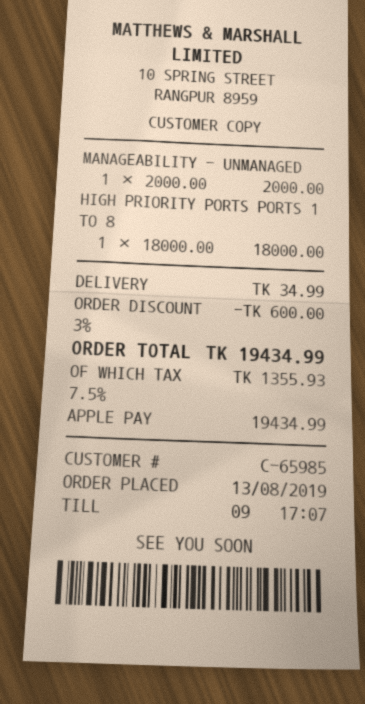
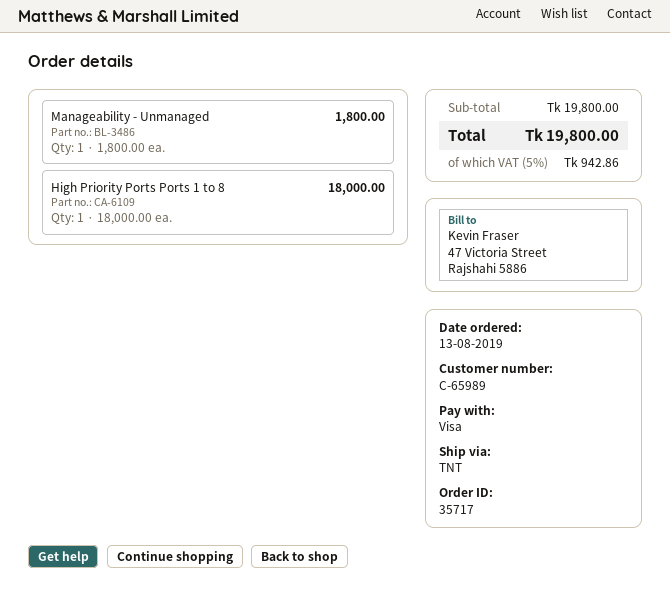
customer number: C-65985 -> C-65989
payment method: Apple Pay -> Visa
MANAGEABILITY - UNMANAGED: 1 x 2000.00 = 2000.00 -> 1 x 1800.00 = 1800.00
discount: 3% = 600.00 -> none
shipping: 34.99 -> none
tax: 7.5% = 1355.93 -> 5% = 942.86
total: 19434.99 -> 19800.00

